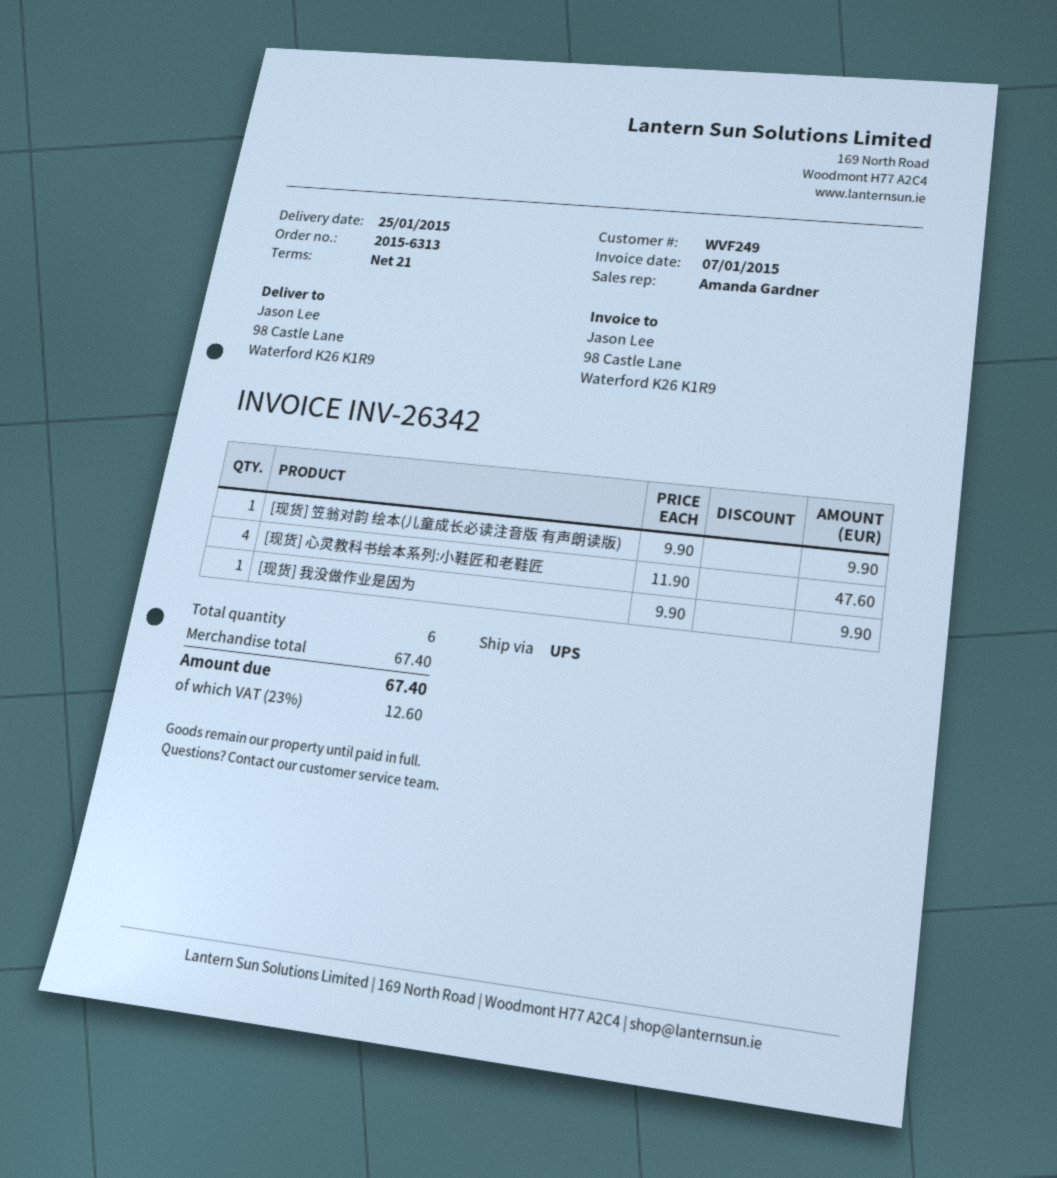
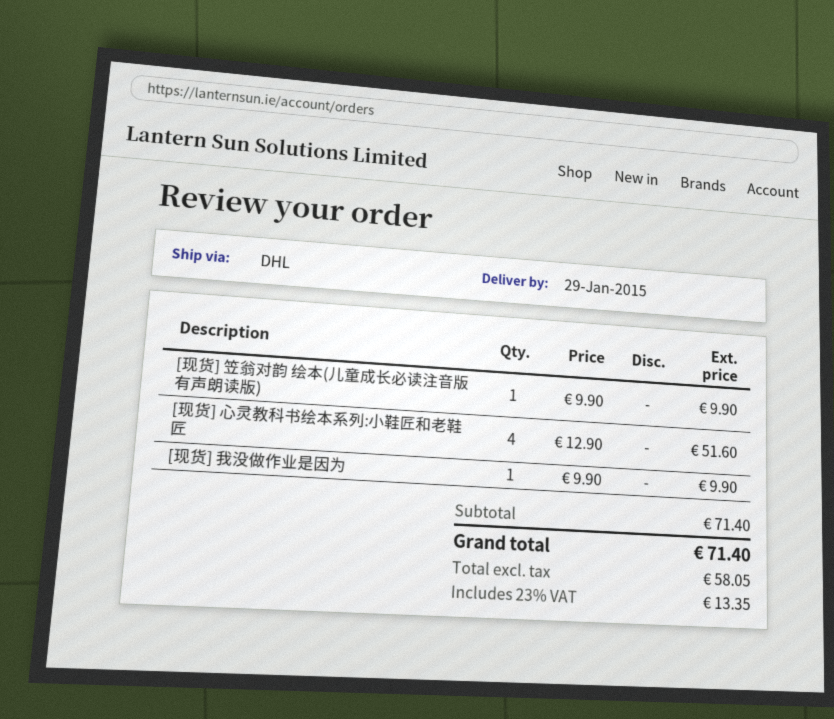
delivery date: 2015-01-25 -> 2015-01-29
shipping method: UPS -> DHL
[现货] 心灵教科书绘本系列:小鞋匠和老鞋匠: 4 x 11.90 = 47.60 -> 4 x 12.90 = 51.60
subtotal: 67.40 -> 71.40
tax: 23% = 12.60 -> 23% = 13.35
total: 67.40 -> 71.40

